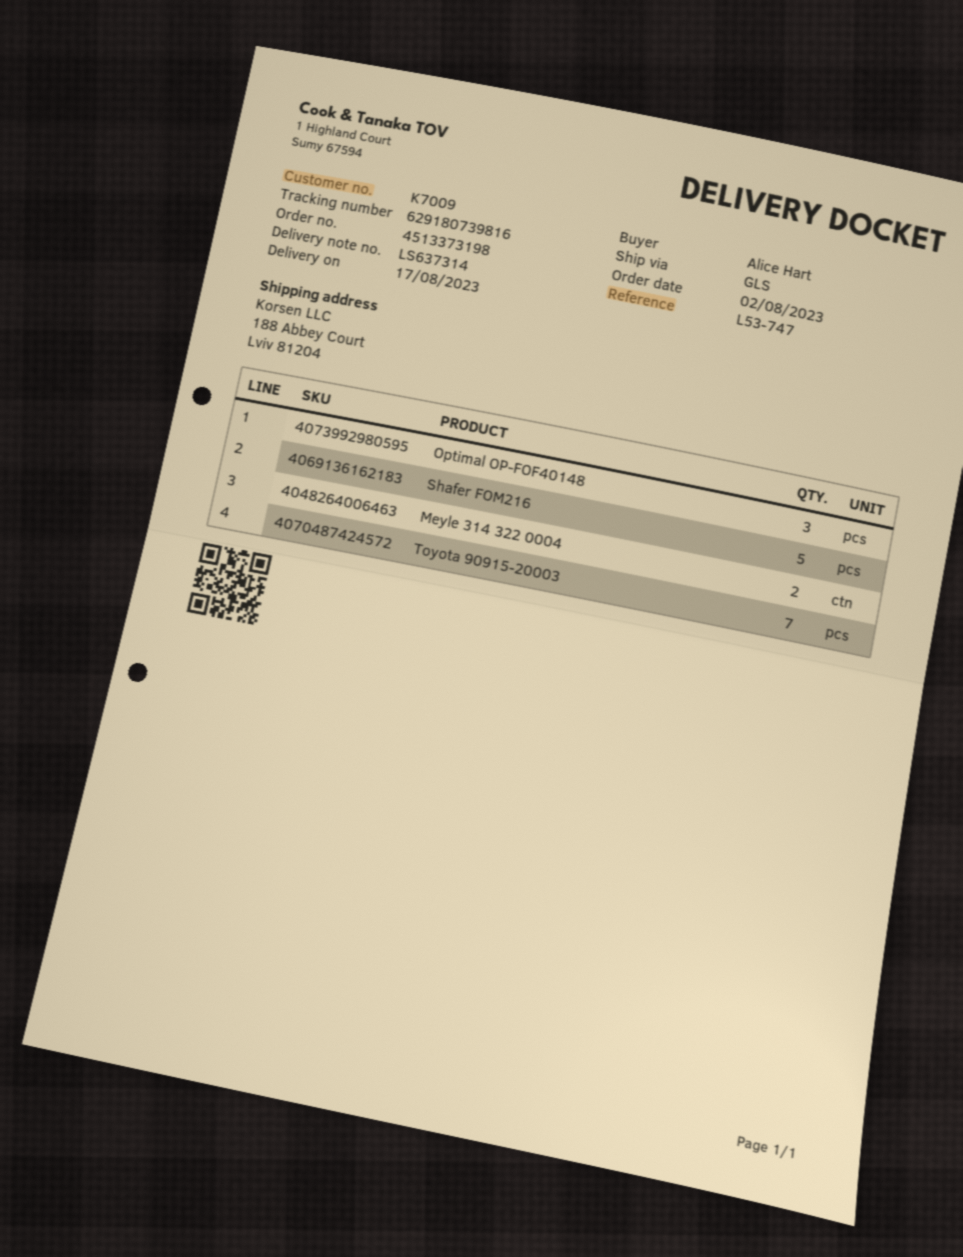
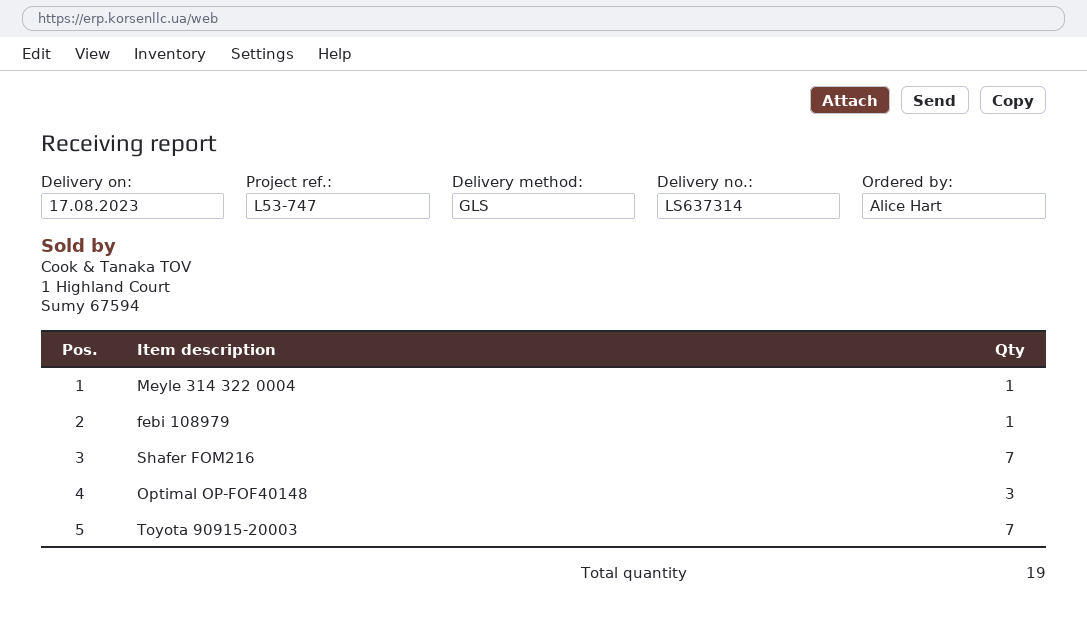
Shafer FOM216: 5 -> 7
Meyle 314 322 0004: 2 -> 1
febi 108979: none -> 1

